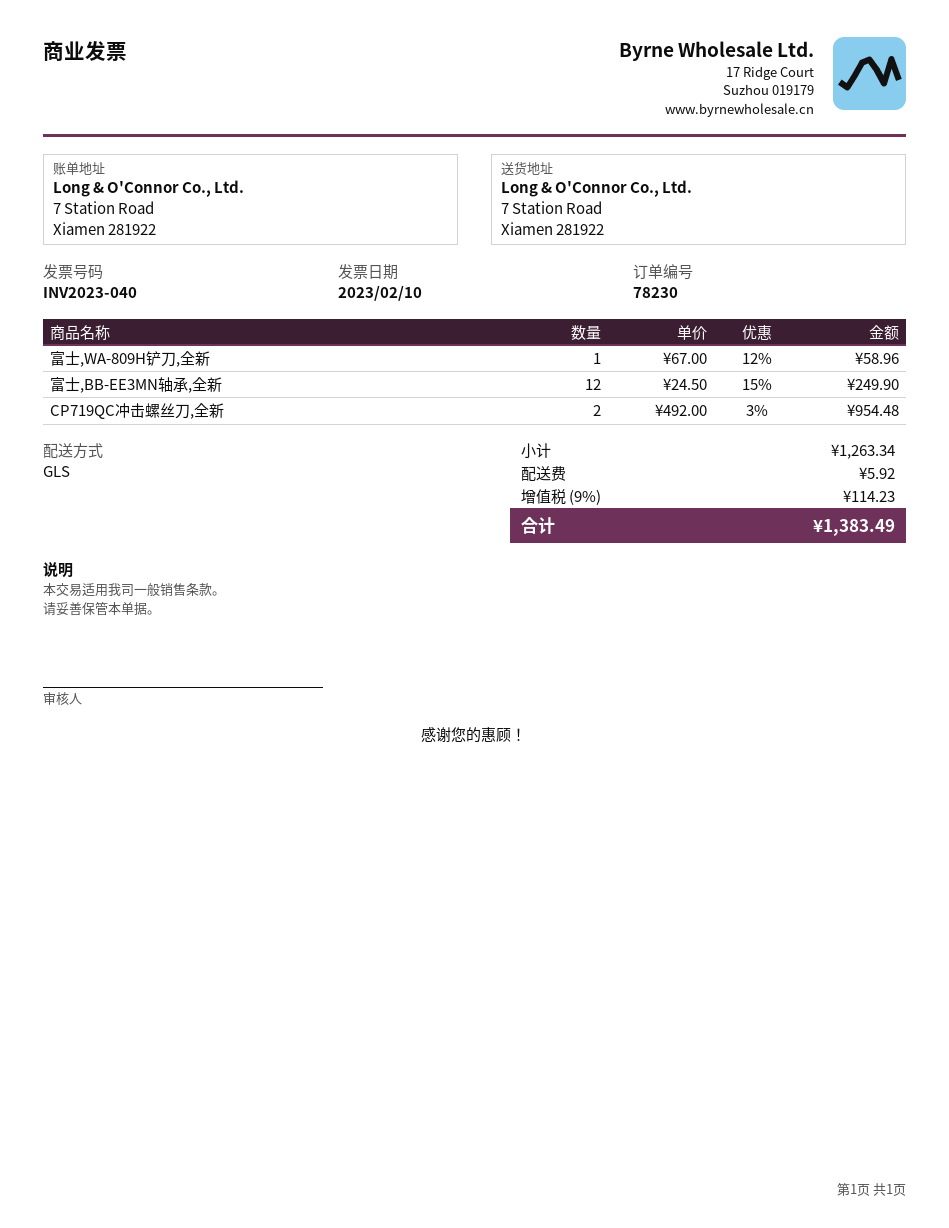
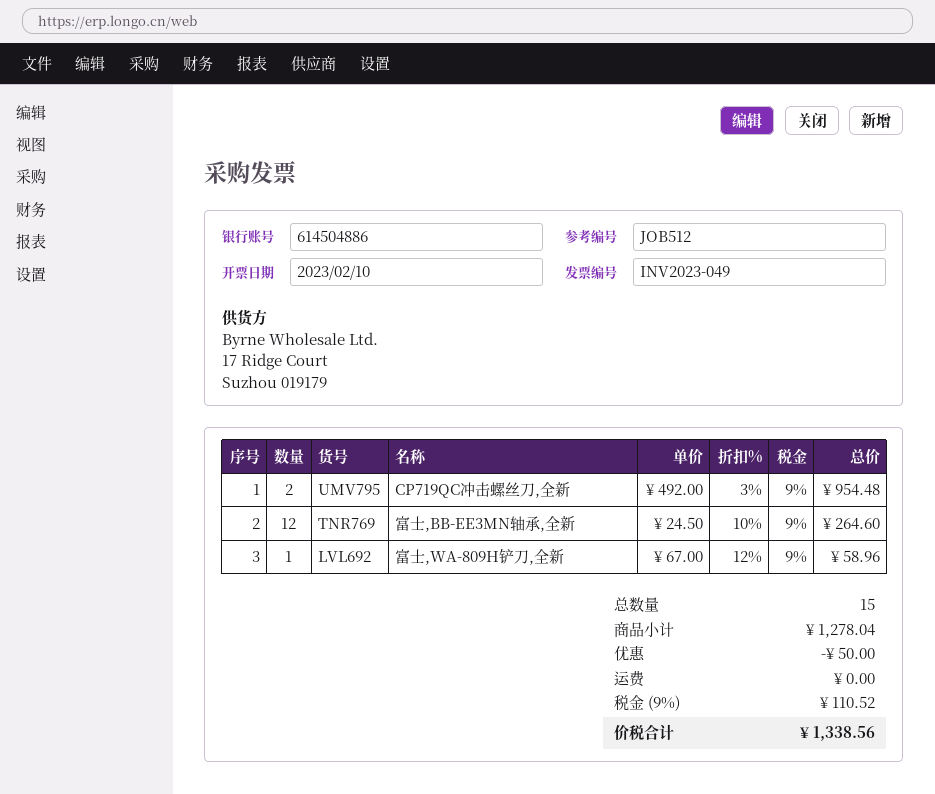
invoice number: INV2023-040 -> INV2023-049
富士,BB-EE3MN轴承,全新: 12 x 24.50 - 15% = 249.90 -> 12 x 24.50 - 10% = 264.60
subtotal: 1263.34 -> 1278.04
discount: none -> 50.00
shipping: 5.92 -> 0.00
tax: 9% = 114.23 -> 9% = 110.52
total: 1383.49 -> 1338.56

